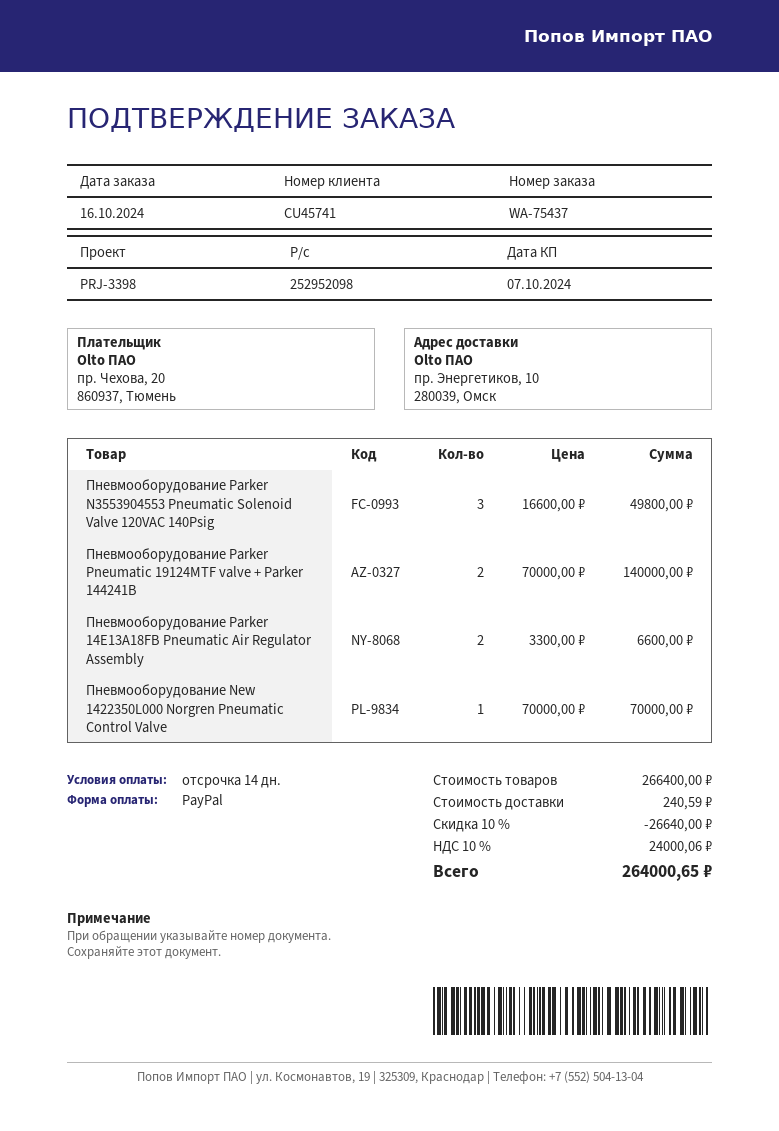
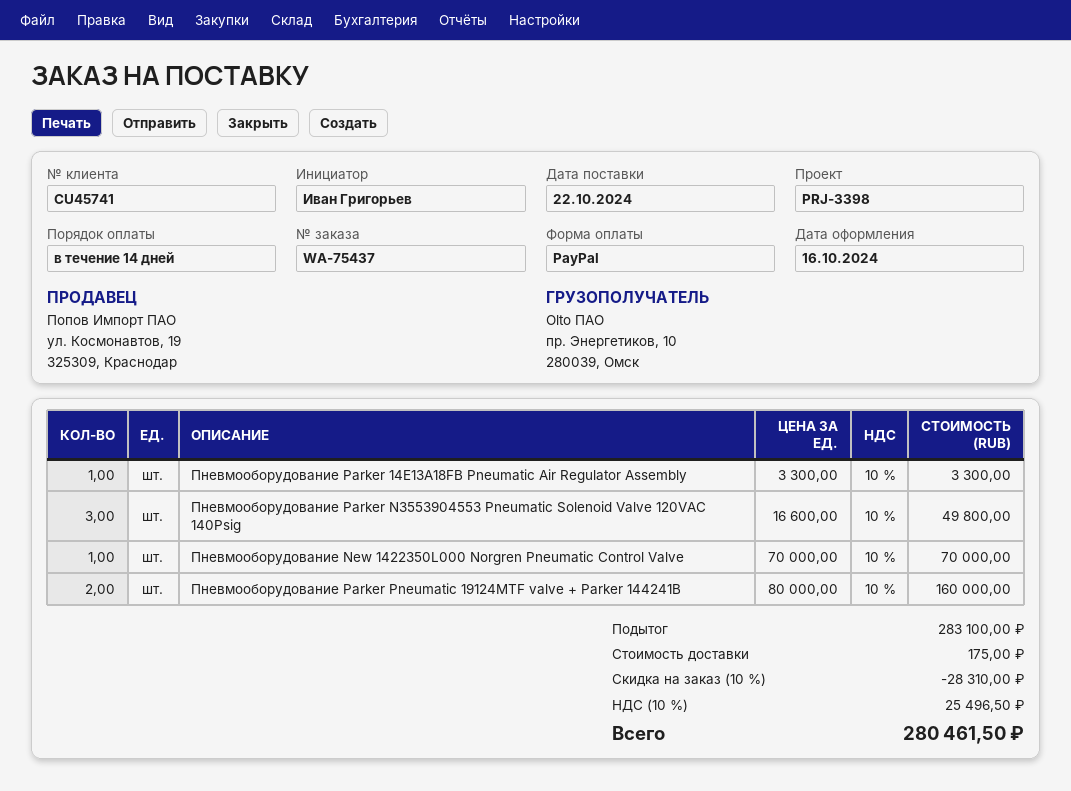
Пневмооборудование Parker Pneumatic 19124MTF valve + Parker 144241B: 2 x 70000.00 = 140000.00 -> 2 x 80000.00 = 160000.00
Пневмооборудование Parker 14E13A18FB Pneumatic Air Regulator Assembly: 2 x 3300.00 = 6600.00 -> 1 x 3300.00 = 3300.00
subtotal: 266400.00 -> 283100.00
discount: 10% = 26640.00 -> 10% = 28310.00
shipping: 240.59 -> 175.00
tax: 10% = 24000.06 -> 10% = 25496.50
total: 264000.65 -> 280461.50

